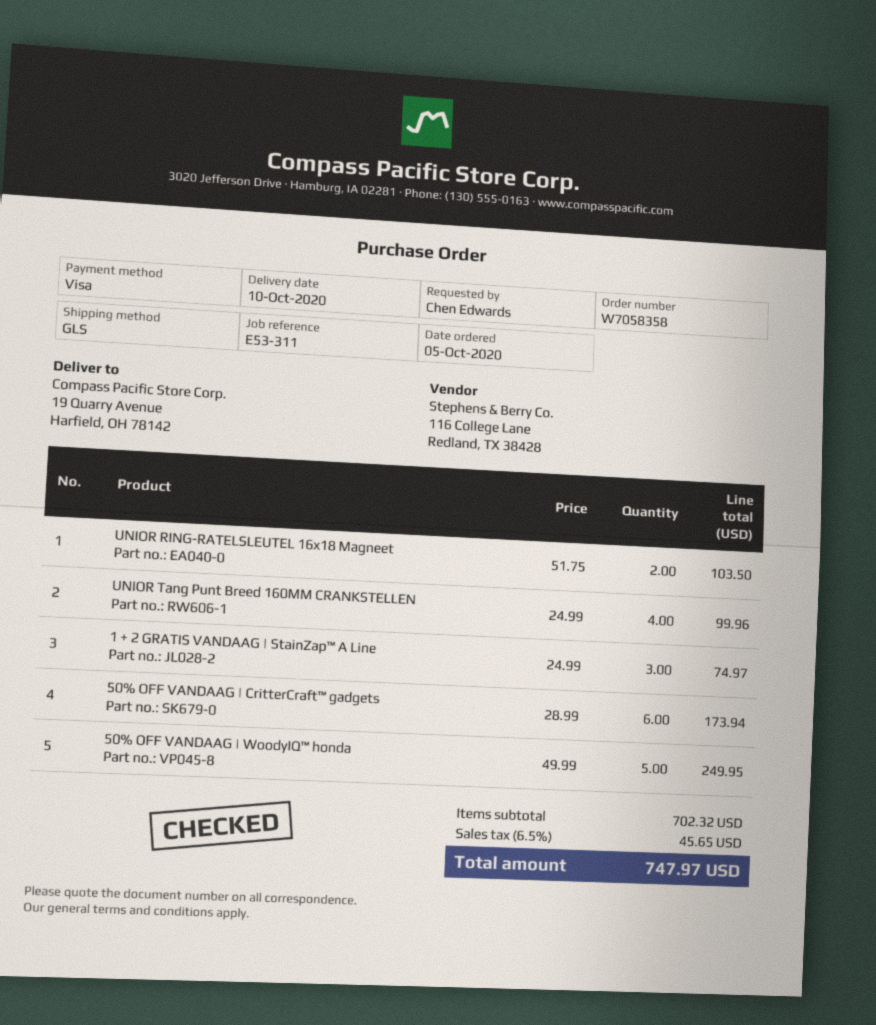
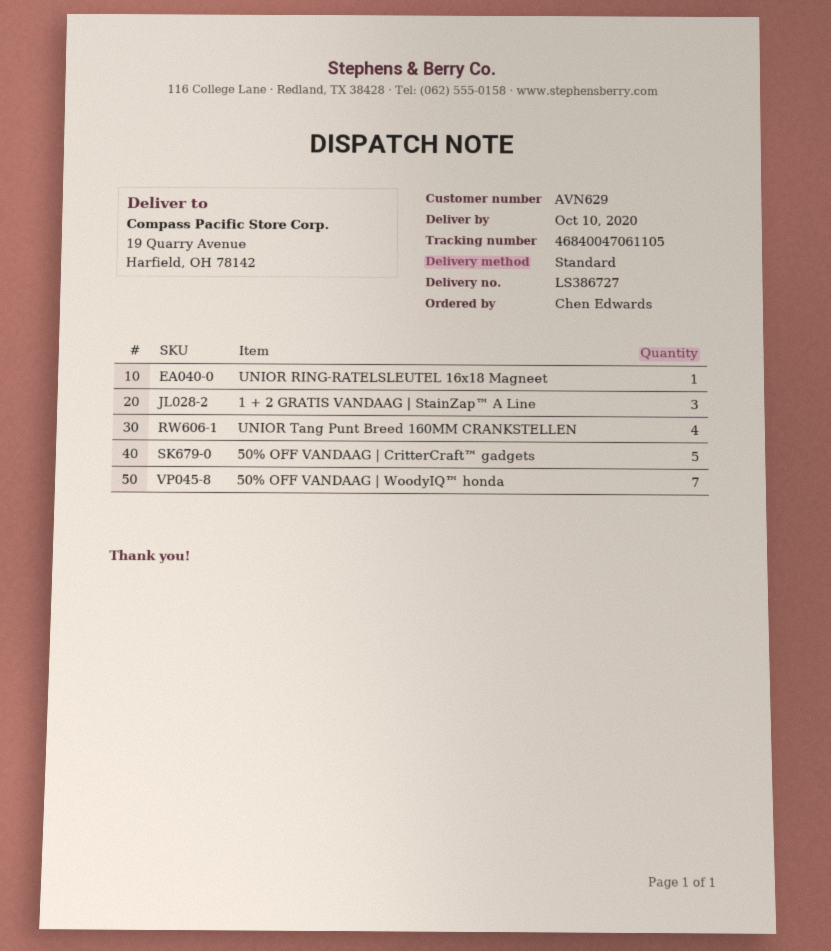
shipping method: GLS -> standard
UNIOR RING-RATELSLEUTEL 16x18 Magneet: 2 -> 1
50% OFF VANDAAG | CritterCraft™ gadgets: 6 -> 5
50% OFF VANDAAG | WoodyIQ™ honda: 5 -> 7

